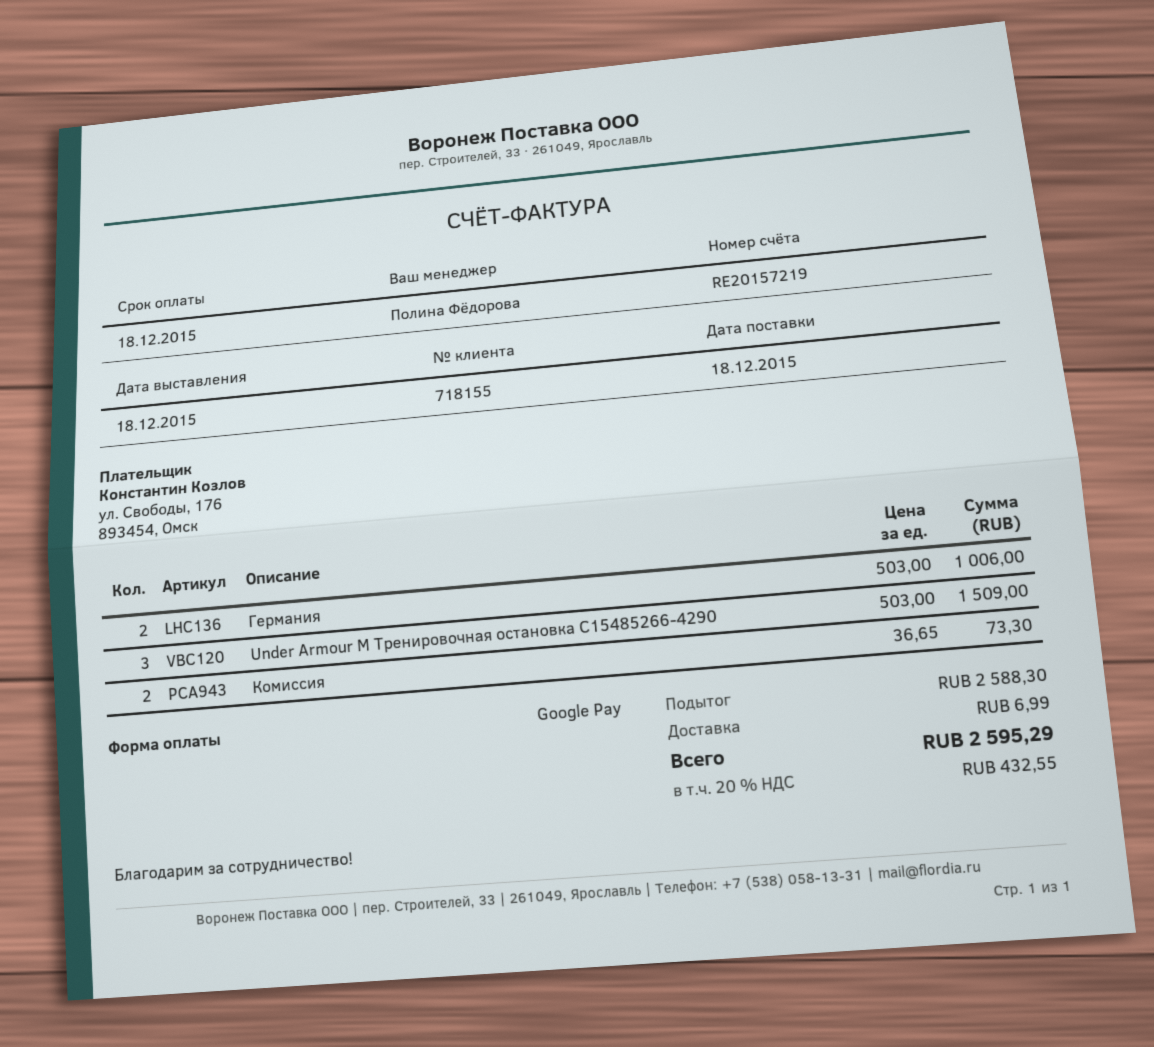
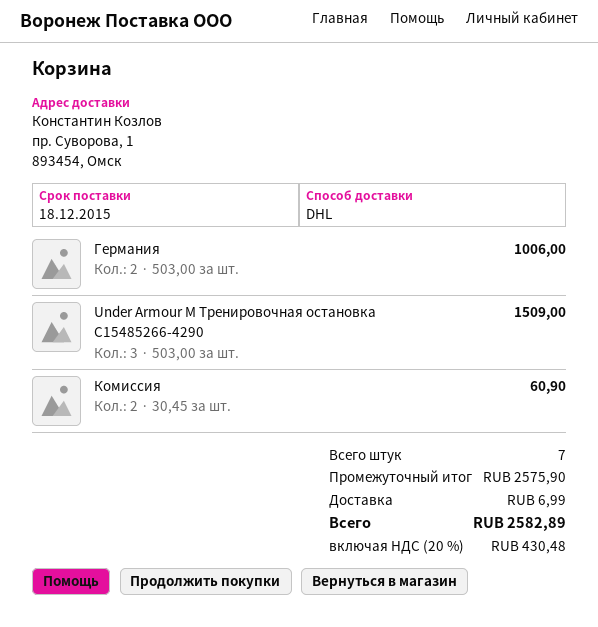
Комиссия: 2 x 36.65 = 73.30 -> 2 x 30.45 = 60.90
subtotal: 2588.30 -> 2575.90
tax: 20% = 432.55 -> 20% = 430.48
total: 2595.29 -> 2582.89

